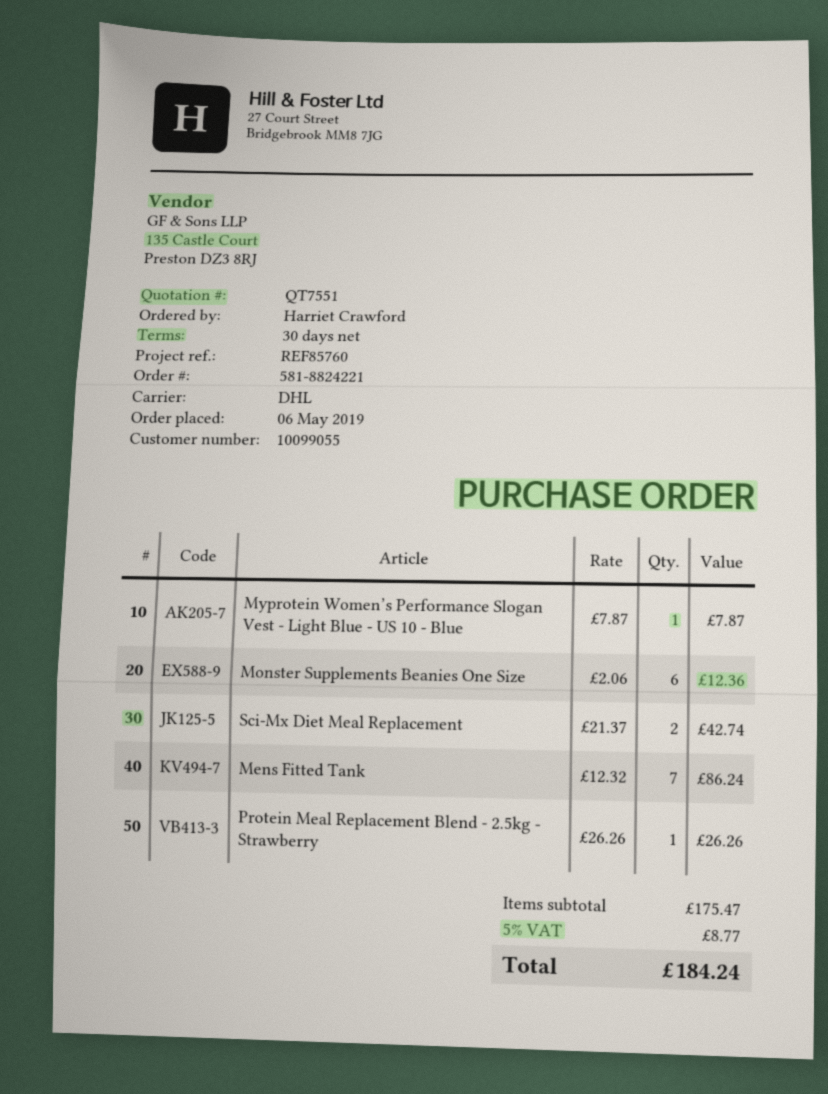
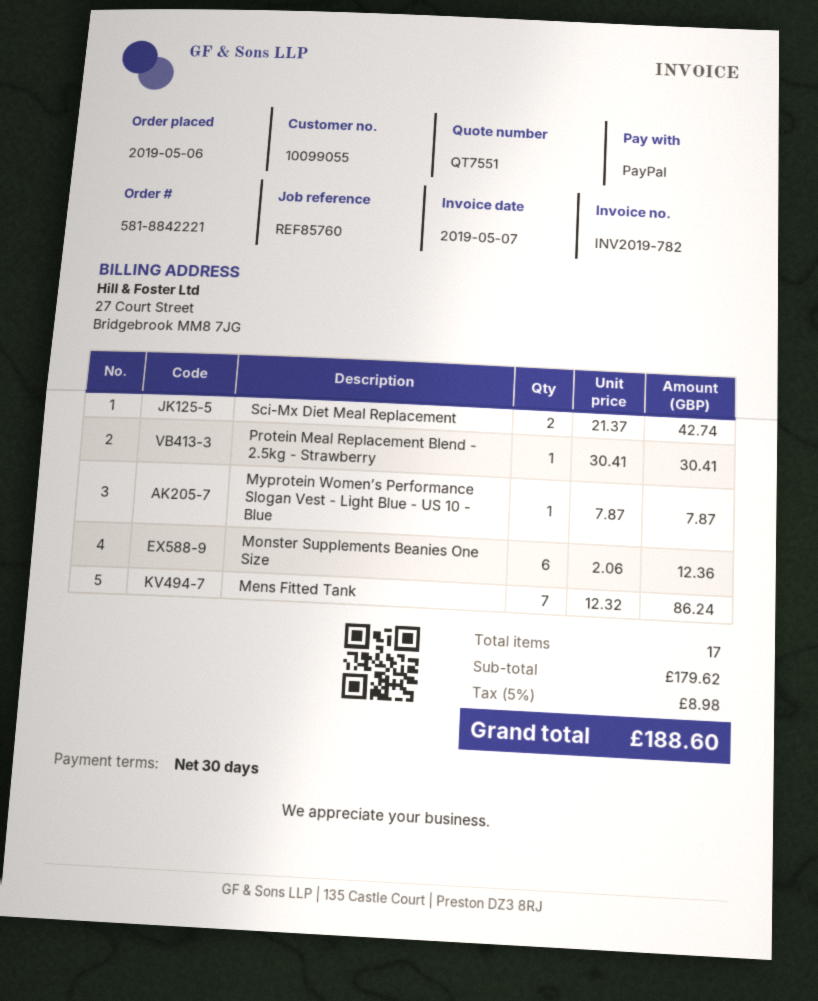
order number: 581-8824221 -> 581-8842221
Protein Meal Replacement Blend - 2.5kg - Strawberry: 1 x 26.26 = 26.26 -> 1 x 30.41 = 30.41
subtotal: 175.47 -> 179.62
tax: 5% = 8.77 -> 5% = 8.98
total: 184.24 -> 188.60

